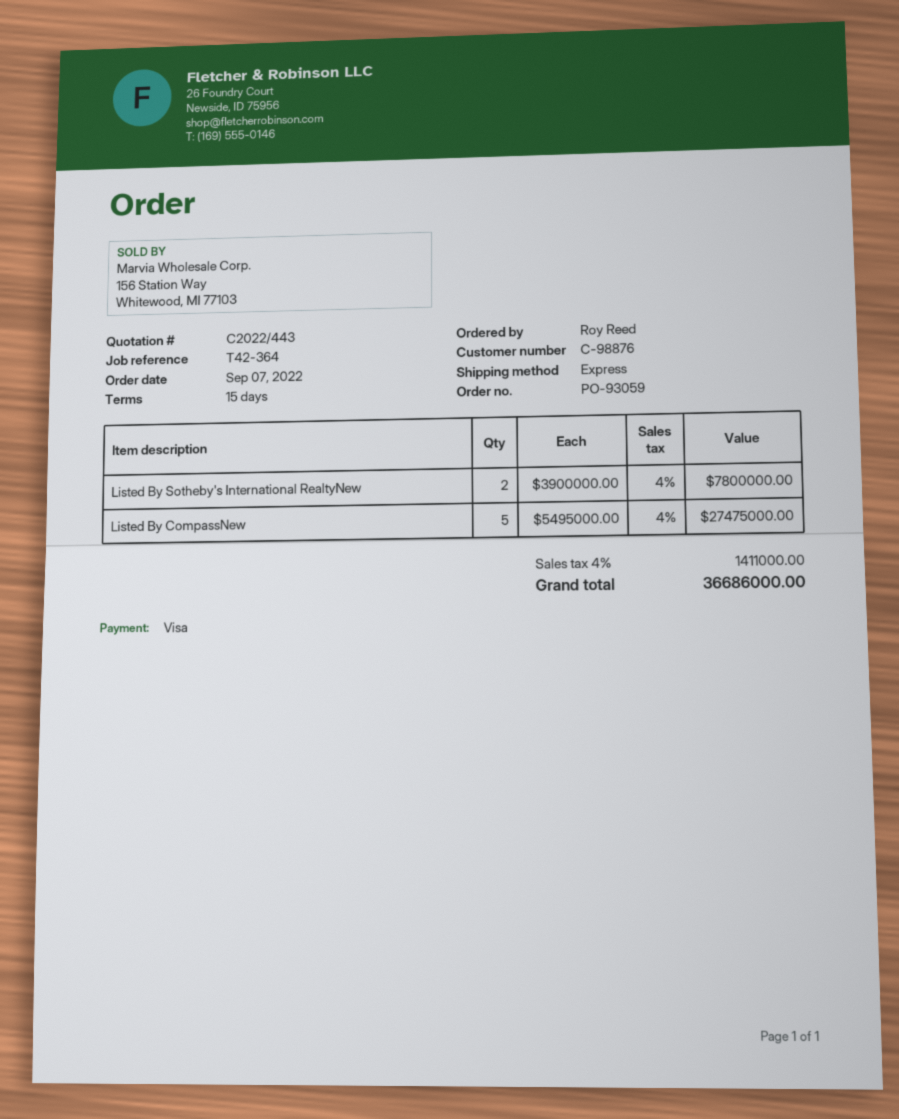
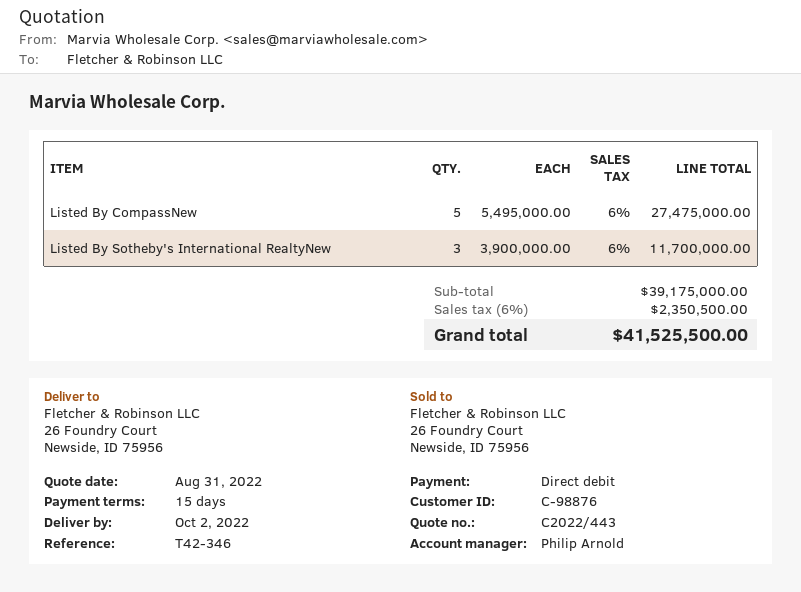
reference: T42-364 -> T42-346
payment method: Visa -> direct debit
Listed By Sotheby's International RealtyNew: 2 x 3900000.00 = 7800000.00 -> 3 x 3900000.00 = 11700000.00
tax: 4% = 1411000.00 -> 6% = 2350500.00
total: 36686000.00 -> 41525500.00

